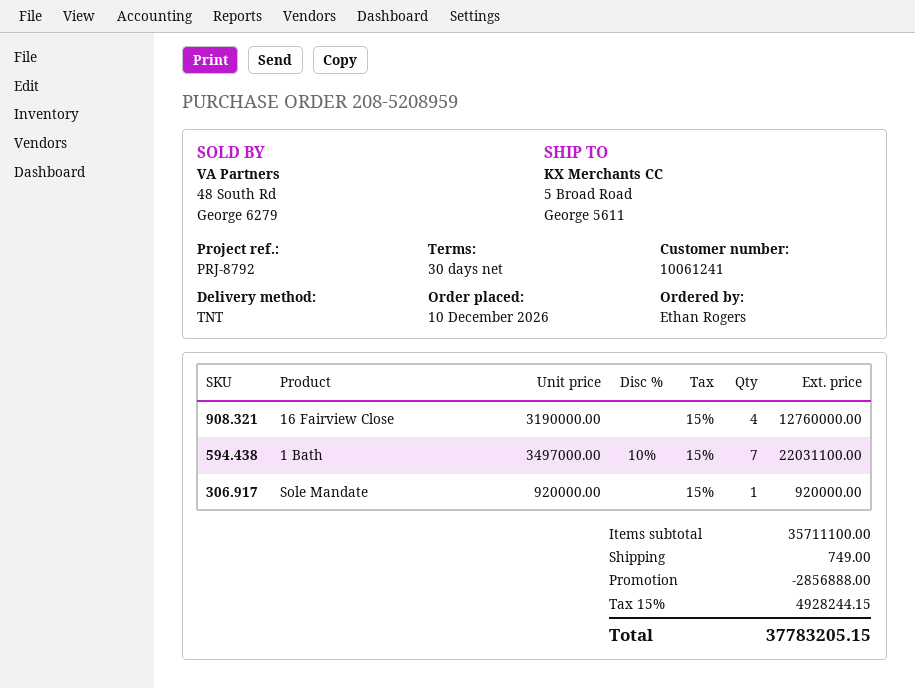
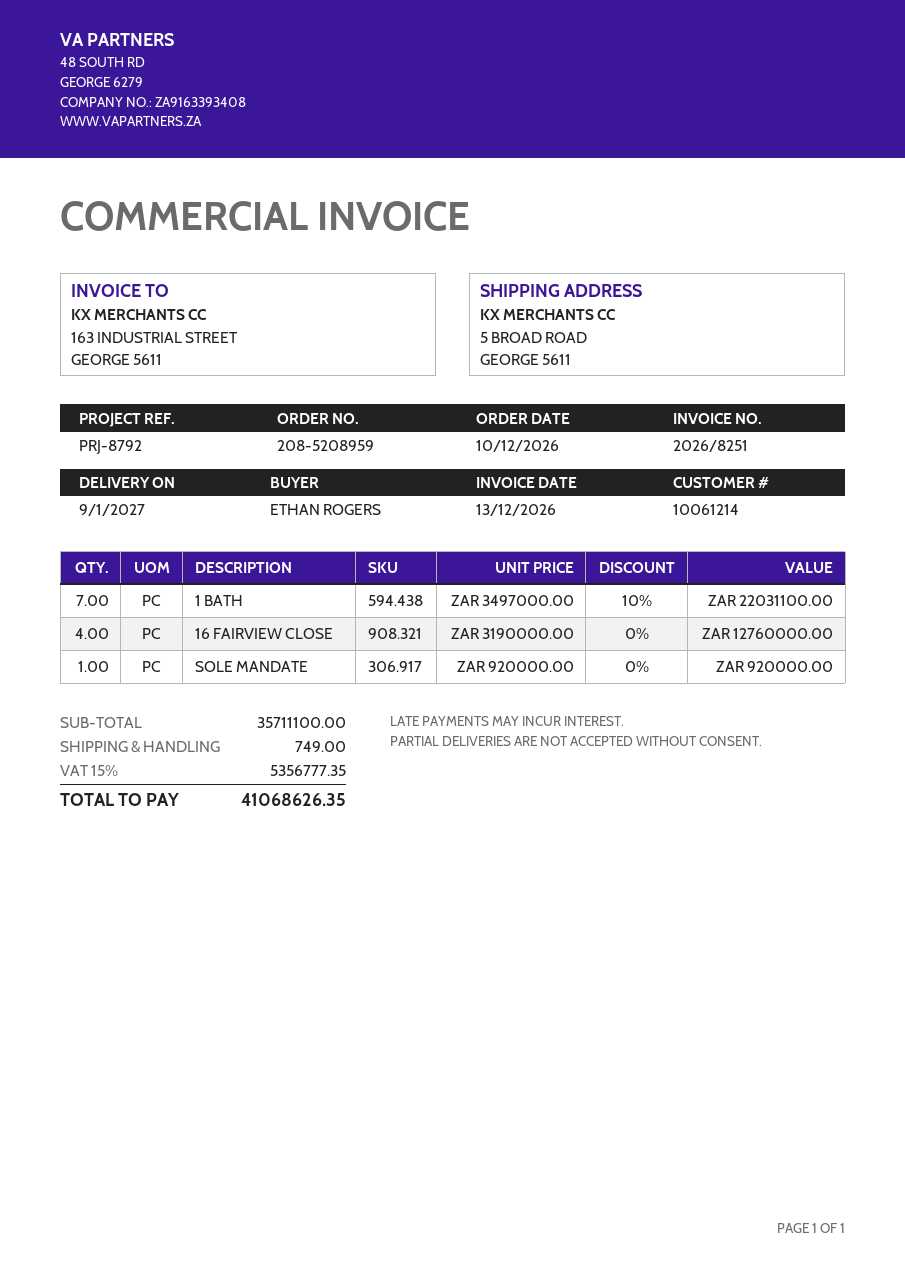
customer number: 10061241 -> 10061214
discount: 2856888.00 -> none
tax: 15% = 4928244.15 -> 15% = 5356777.35
total: 37783205.15 -> 41068626.35

